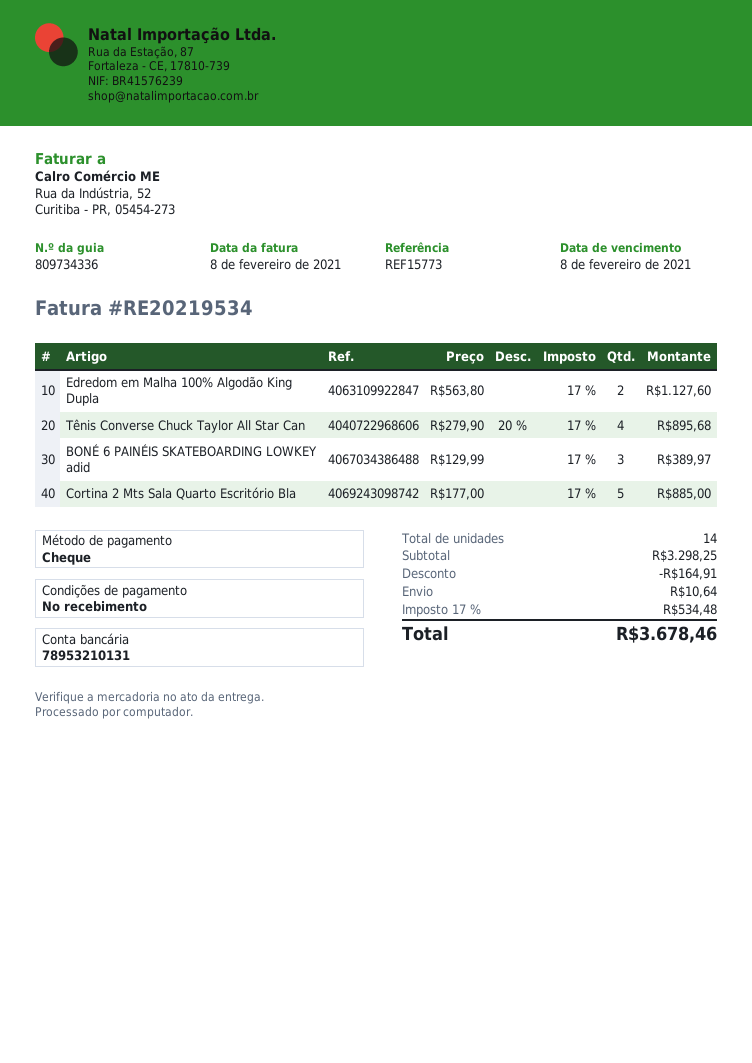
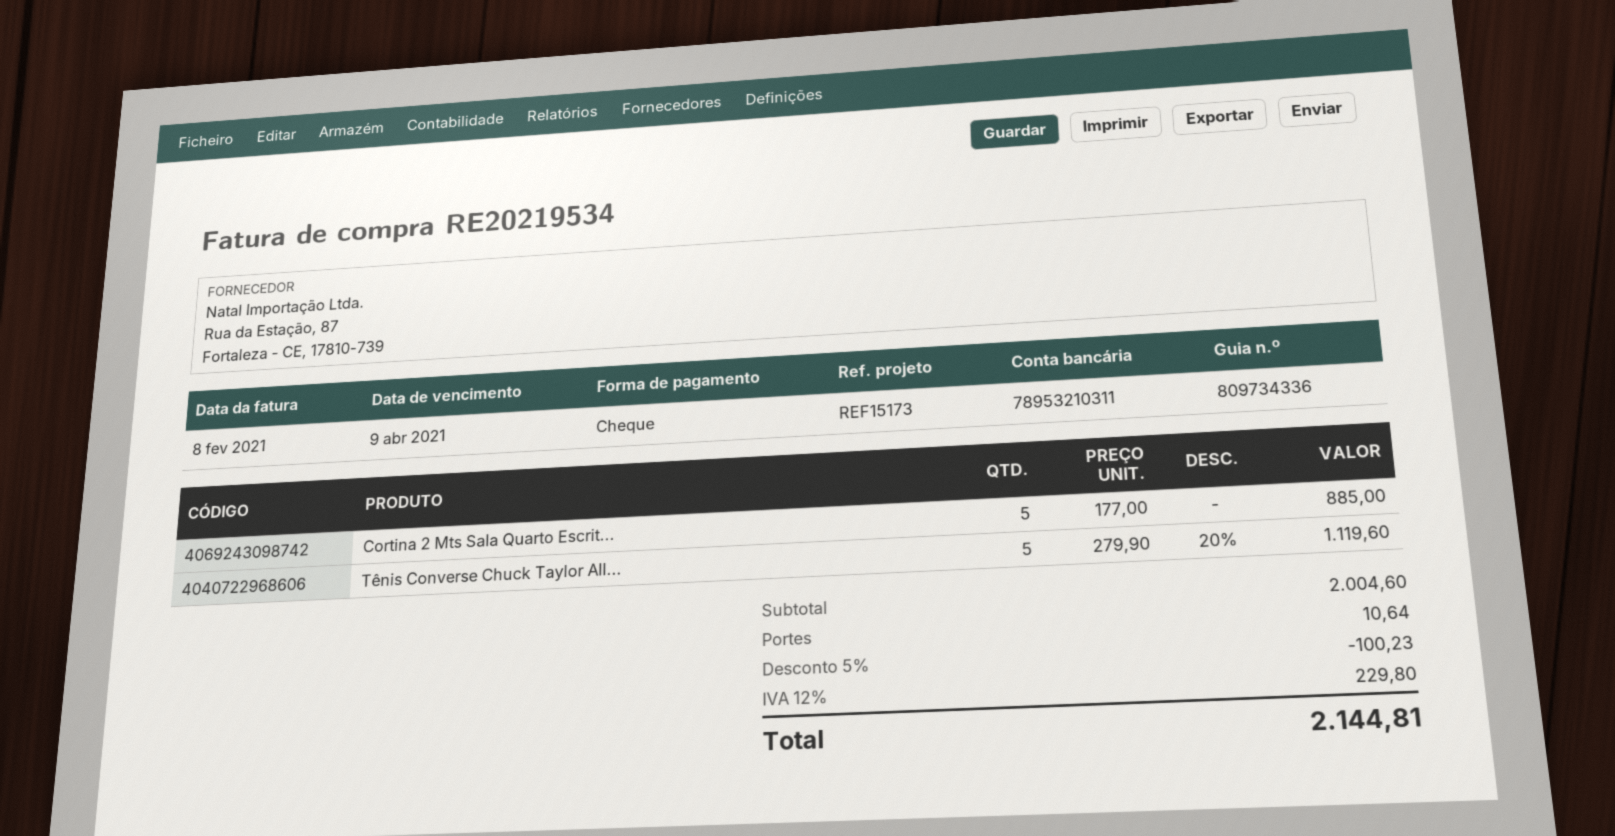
due date: 2021-02-08 -> 2021-04-09
reference: REF15773 -> REF15173
bank account: 78953210131 -> 78953210311
Edredom em Malha 100% Algodão King Dupla: 2 x 563.80 = 1127.60 -> none
Tênis Converse Chuck Taylor All Star Can: 4 x 279.90 - 20% = 895.68 -> 5 x 279.90 - 20% = 1119.60
BONÉ 6 PAINÉIS SKATEBOARDING LOWKEY adid: 3 x 129.99 = 389.97 -> none
subtotal: 3298.25 -> 2004.60
discount: 164.91 -> 100.23
tax: 17% = 534.48 -> 12% = 229.80
total: 3678.46 -> 2144.81

